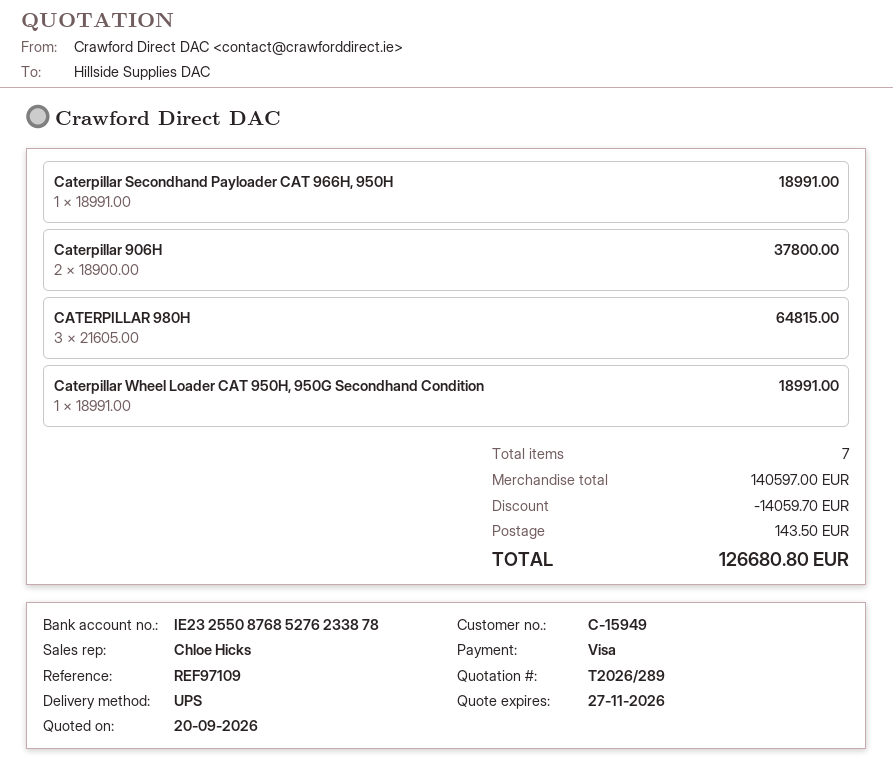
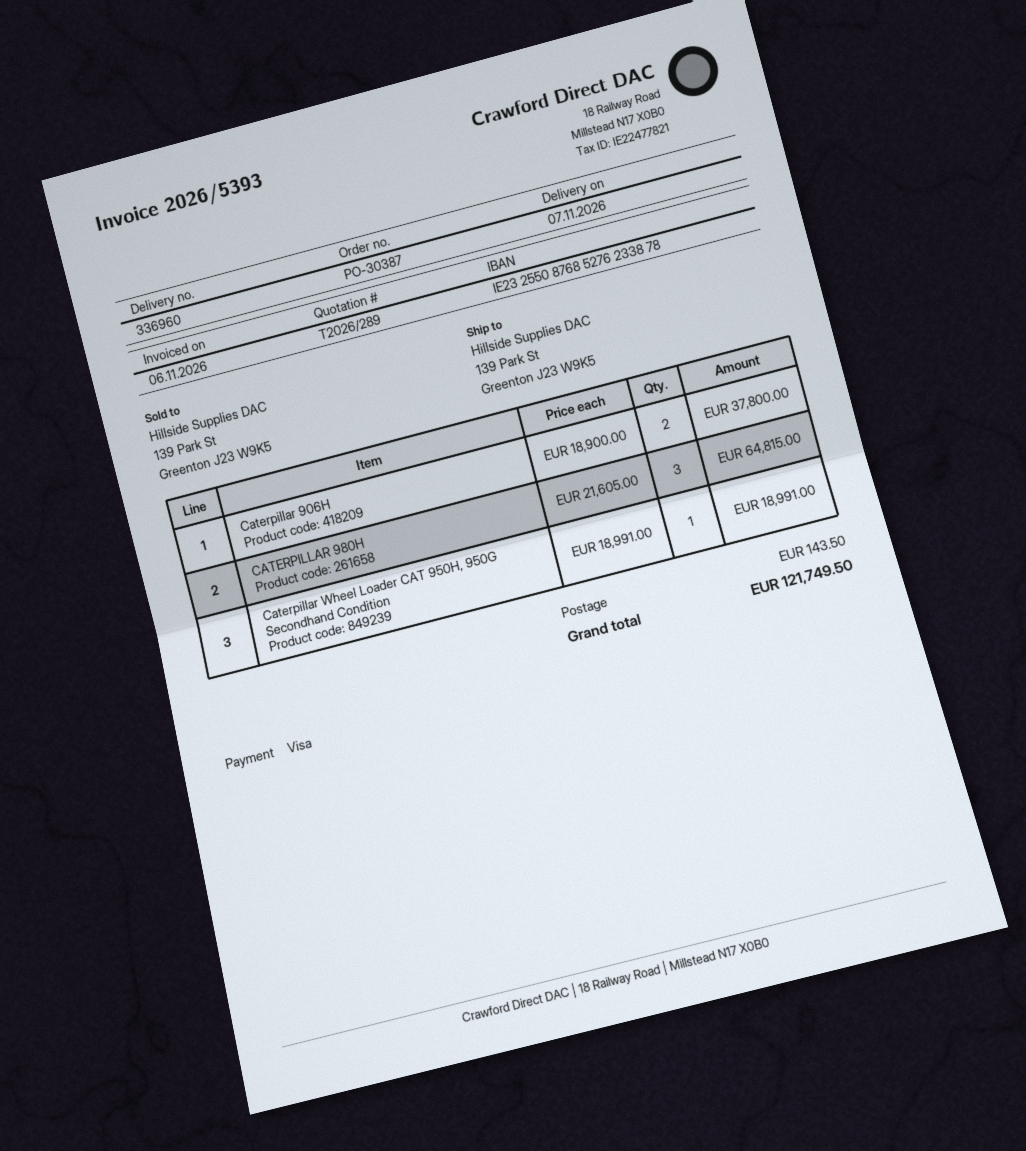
Caterpillar Secondhand Payloader CAT 966H, 950H: 1 x 18991.00 = 18991.00 -> none
discount: 14059.70 -> none
total: 126680.80 -> 121749.50

